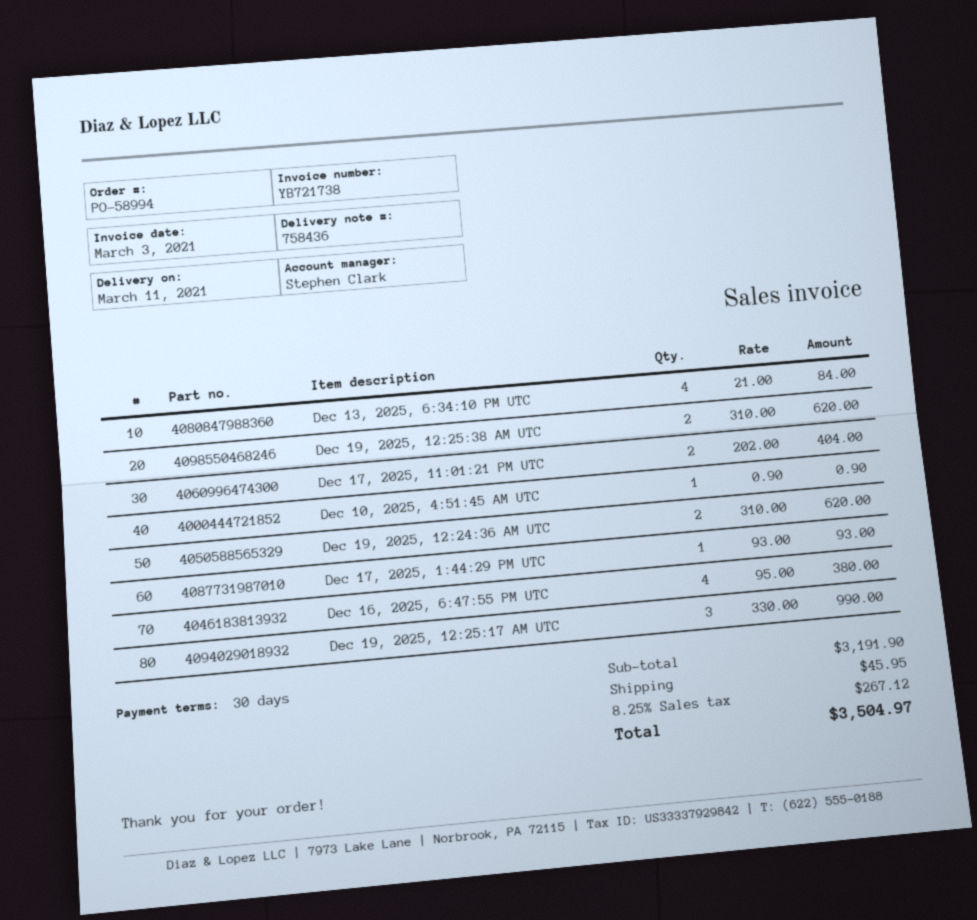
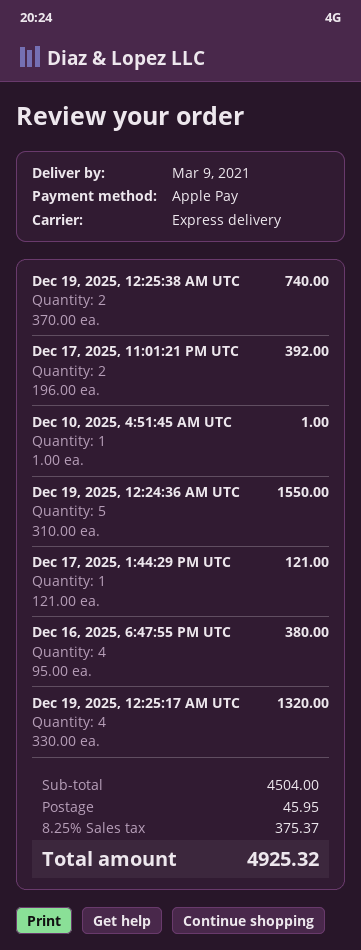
delivery date: 2021-03-11 -> 2021-03-09
Dec 13, 2025, 6:34:10 PM UTC: 4 x 21.00 = 84.00 -> none
Dec 19, 2025, 12:25:38 AM UTC: 2 x 310.00 = 620.00 -> 2 x 370.00 = 740.00
Dec 17, 2025, 11:01:21 PM UTC: 2 x 202.00 = 404.00 -> 2 x 196.00 = 392.00
Dec 10, 2025, 4:51:45 AM UTC: 1 x 0.90 = 0.90 -> 1 x 1.00 = 1.00
Dec 19, 2025, 12:24:36 AM UTC: 2 x 310.00 = 620.00 -> 5 x 310.00 = 1550.00
Dec 17, 2025, 1:44:29 PM UTC: 1 x 93.00 = 93.00 -> 1 x 121.00 = 121.00
Dec 19, 2025, 12:25:17 AM UTC: 3 x 330.00 = 990.00 -> 4 x 330.00 = 1320.00
subtotal: 3191.90 -> 4504.00
tax: 8.25% = 267.12 -> 8.25% = 375.37
total: 3504.97 -> 4925.32

